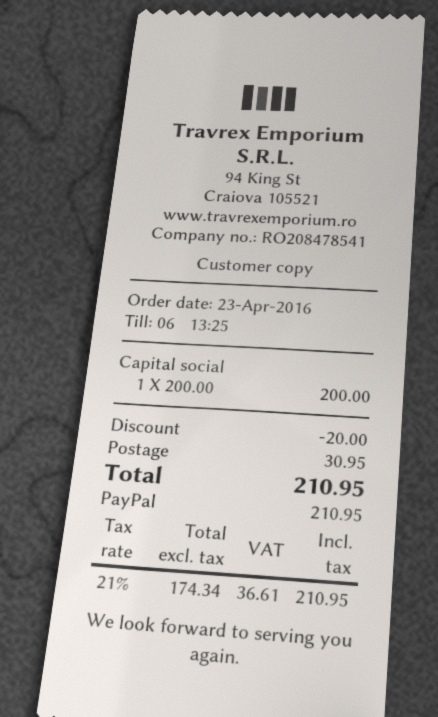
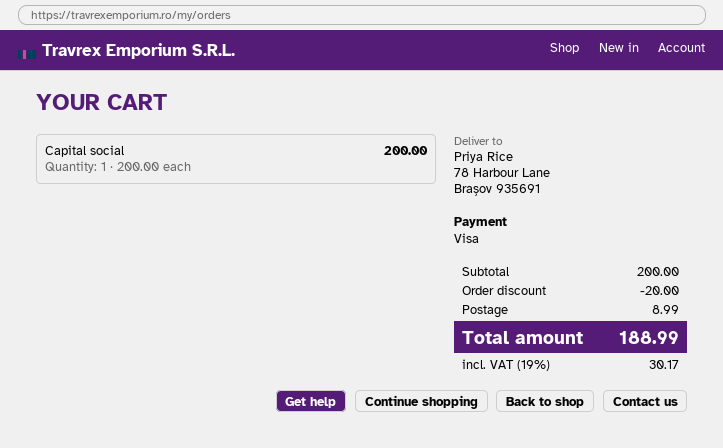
payment method: PayPal -> Visa
shipping: 30.95 -> 8.99
tax: 21% = 36.61 -> 19% = 30.17
total: 210.95 -> 188.99

